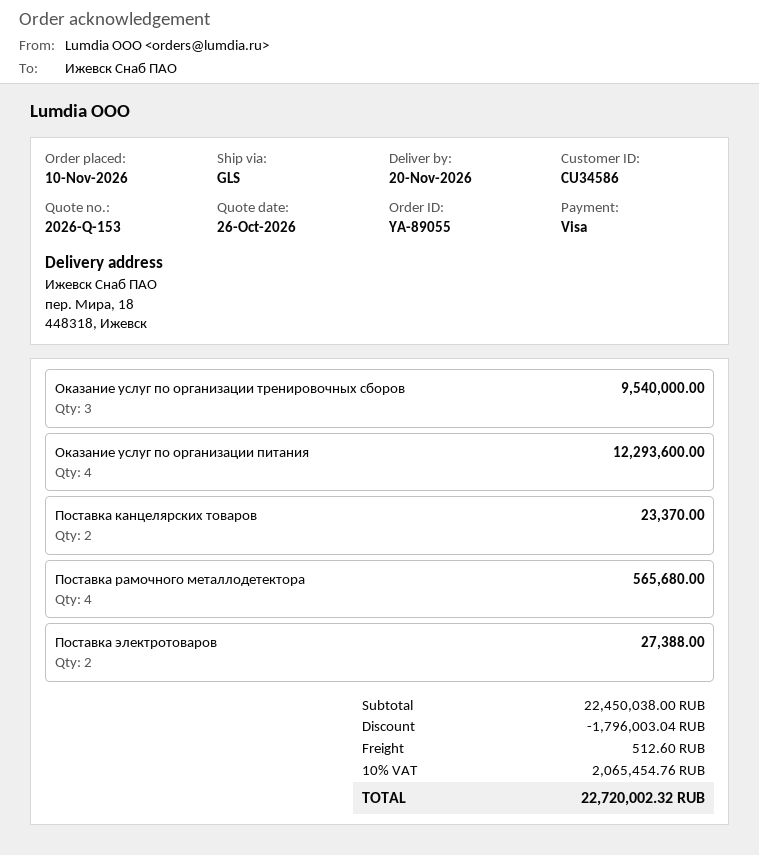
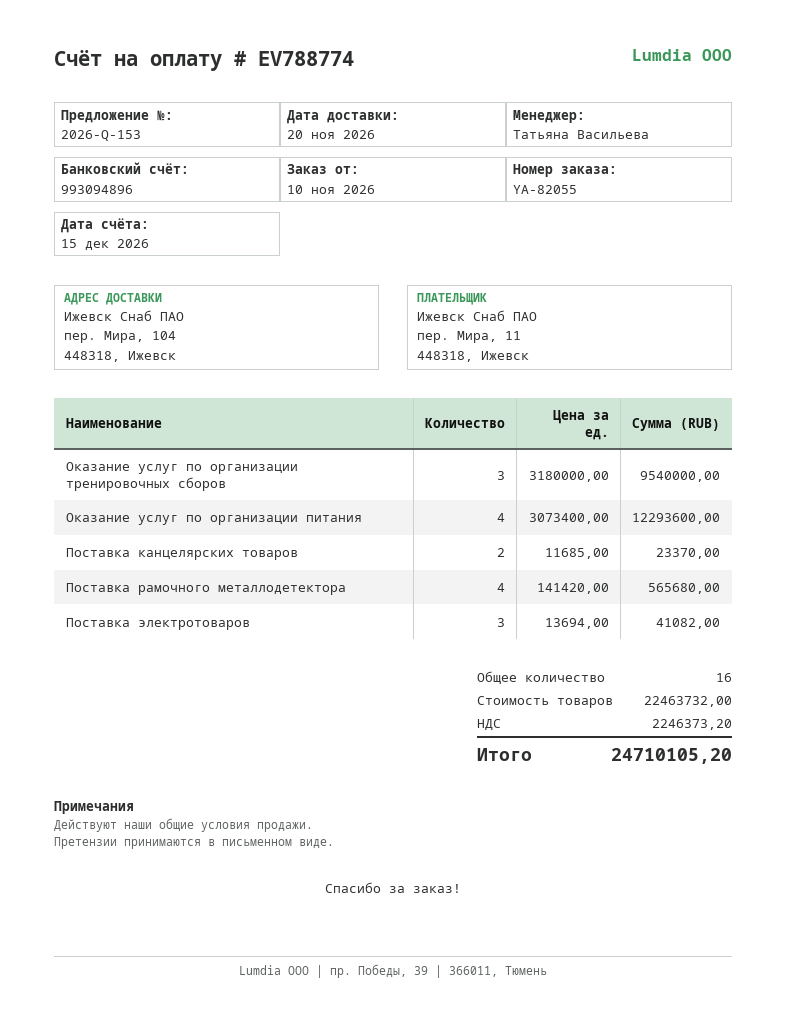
order number: YA-89055 -> YA-82055
ship to: пер. Мира, 18, 448318, Ижевск -> пер. Мира, 104, 448318, Ижевск
Поставка электротоваров: 2 for 27388.00 -> 3 for 41082.00
subtotal: 22450038.00 -> 22463732.00
discount: 1796003.04 -> none
shipping: 512.60 -> none
tax: 2065454.76 -> 2246373.20
total: 22720002.32 -> 24710105.20

